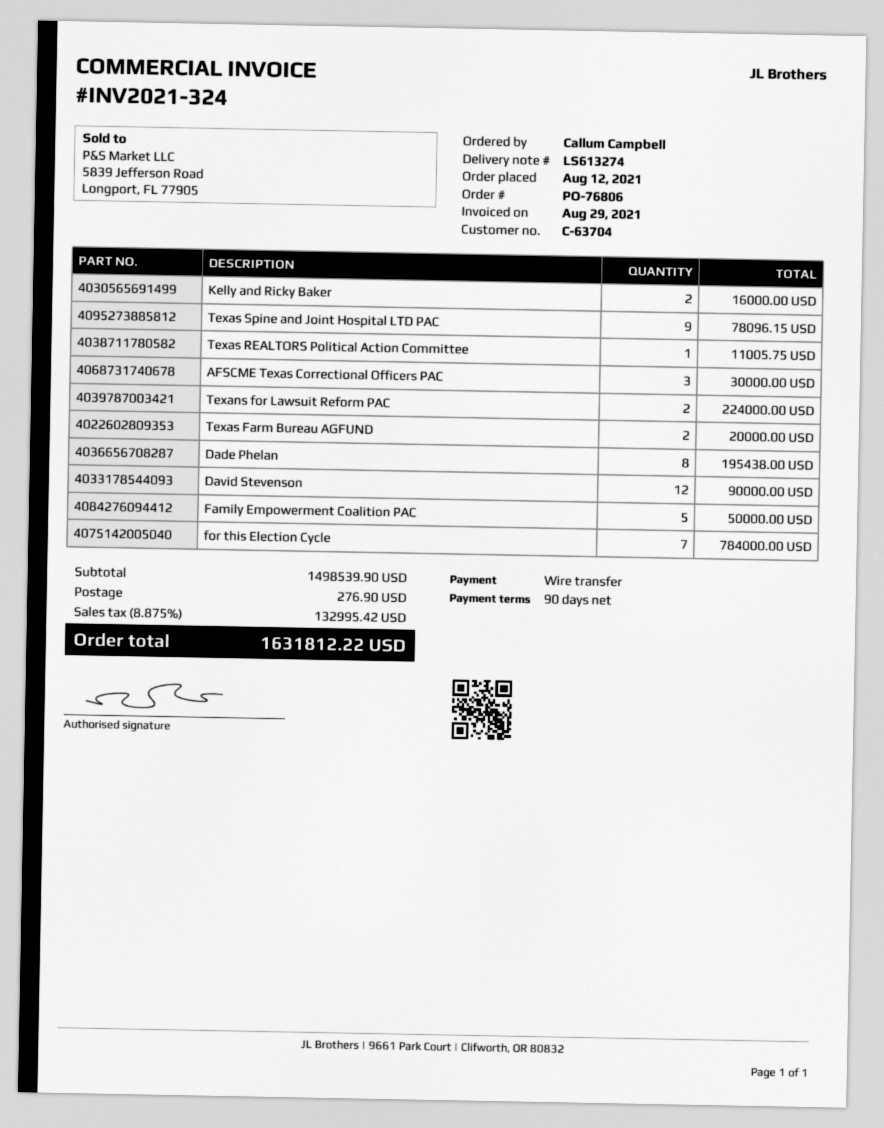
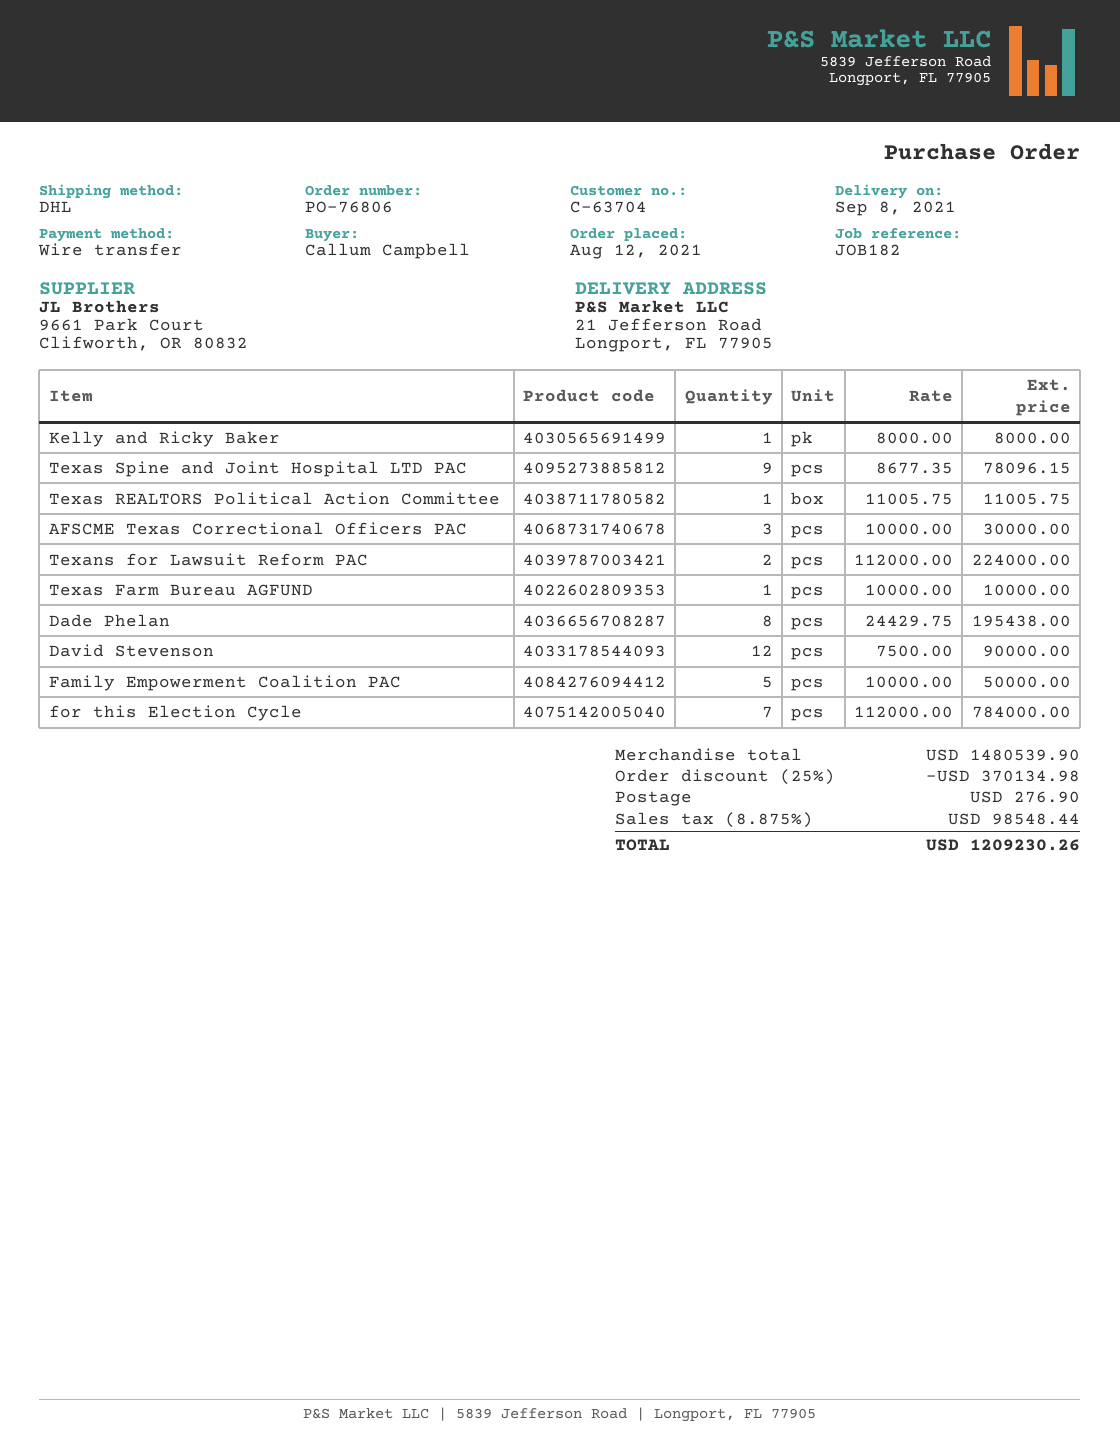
Kelly and Ricky Baker: 2 for 16000.00 -> 1 for 8000.00
Texas Farm Bureau AGFUND: 2 for 20000.00 -> 1 for 10000.00
subtotal: 1498539.90 -> 1480539.90
discount: none -> 25% = 370134.98
tax: 8.875% = 132995.42 -> 8.875% = 98548.44
total: 1631812.22 -> 1209230.26

